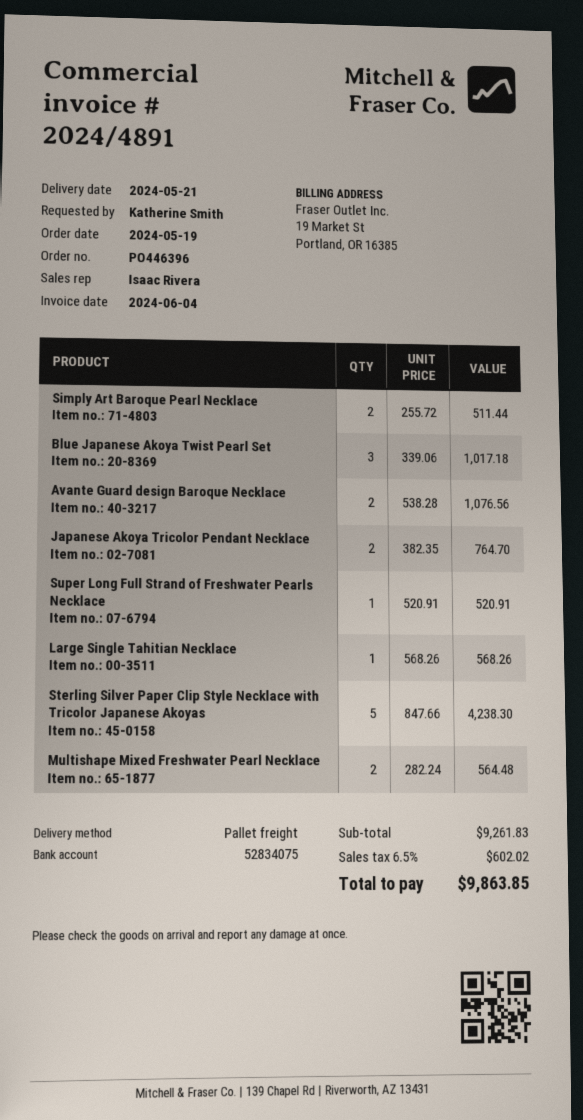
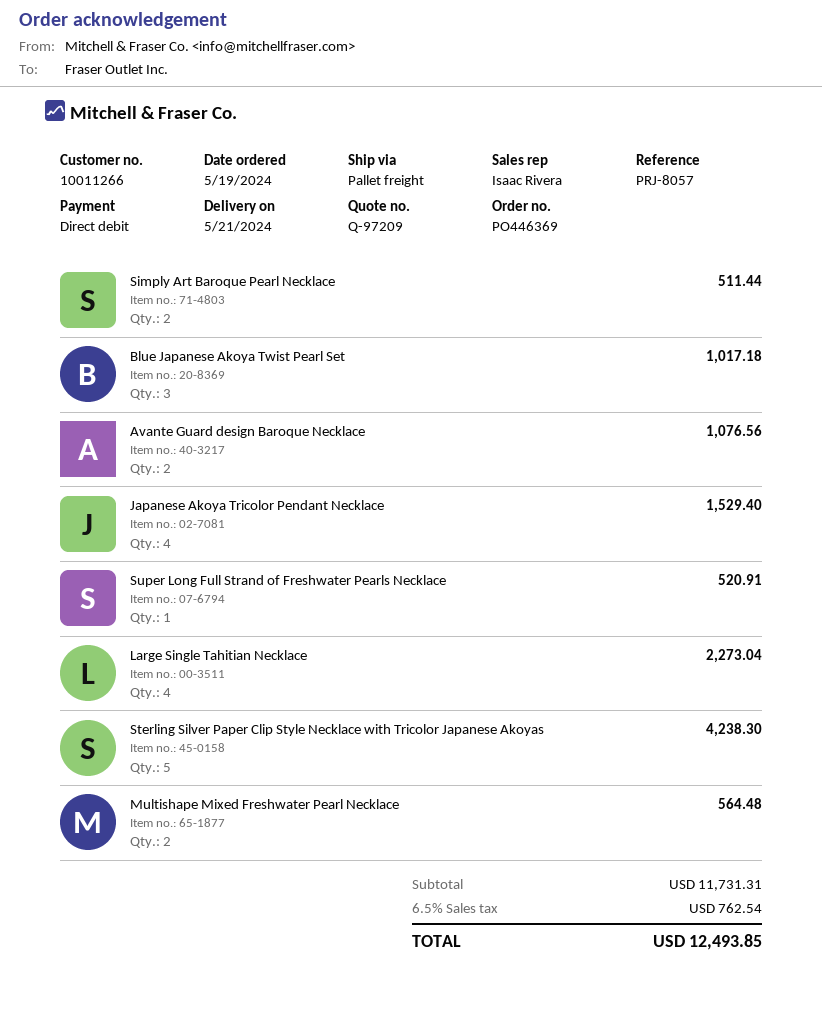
order number: PO446396 -> PO446369
Japanese Akoya Tricolor Pendant Necklace: 2 for 764.70 -> 4 for 1529.40
Large Single Tahitian Necklace: 1 for 568.26 -> 4 for 2273.04
subtotal: 9261.83 -> 11731.31
tax: 6.5% = 602.02 -> 6.5% = 762.54
total: 9863.85 -> 12493.85

